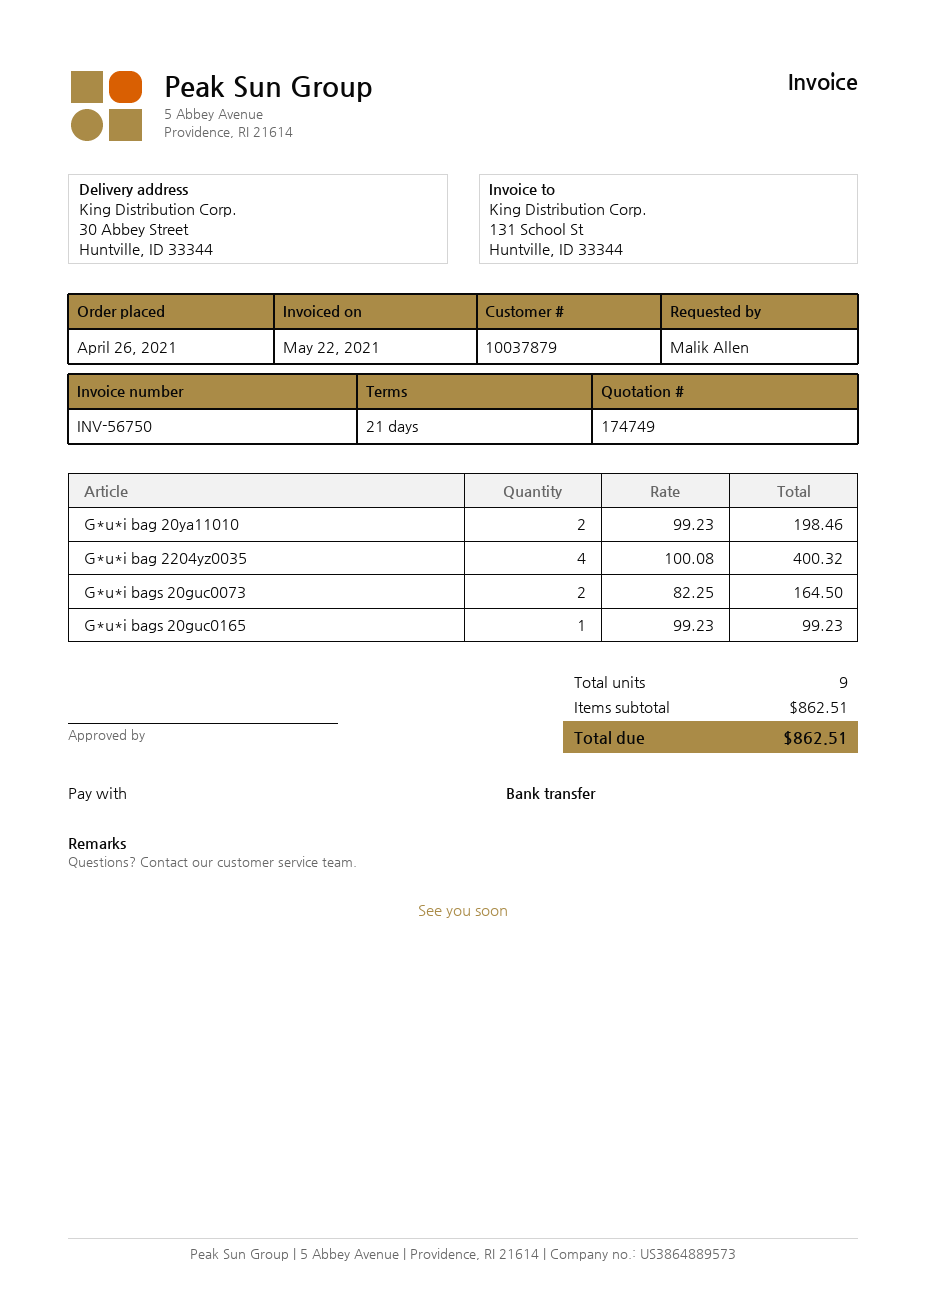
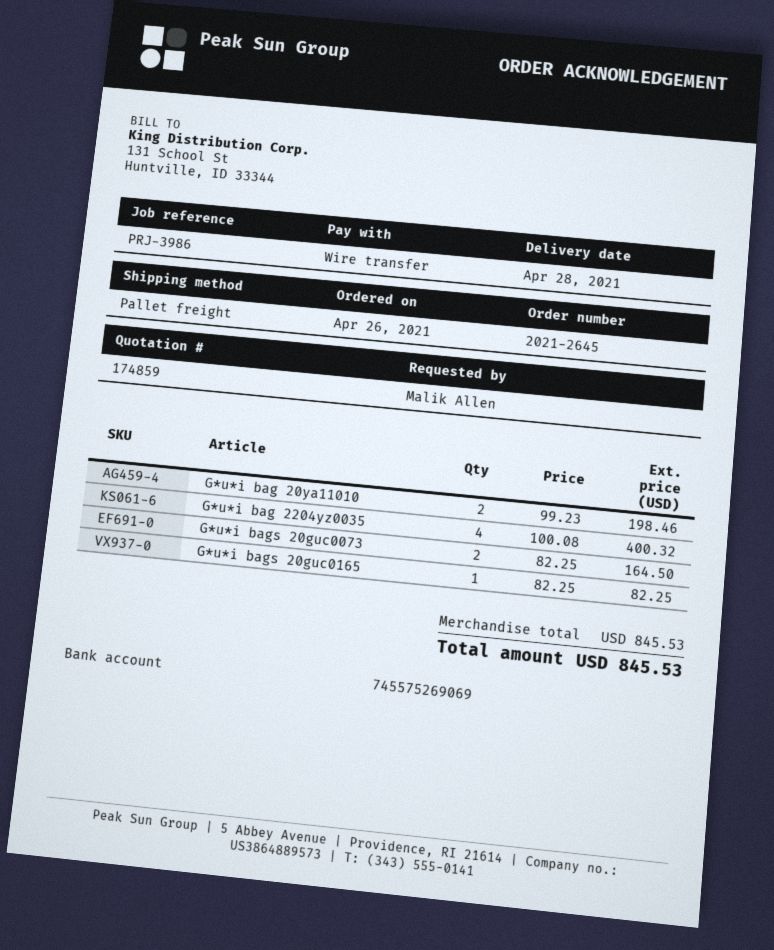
quote number: 174749 -> 174859
G*u*i bags 20guc0165: 1 x 99.23 = 99.23 -> 1 x 82.25 = 82.25
subtotal: 862.51 -> 845.53
total: 862.51 -> 845.53

